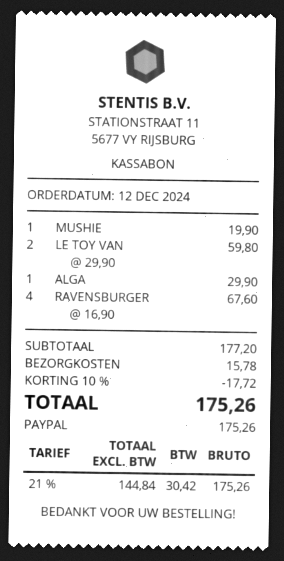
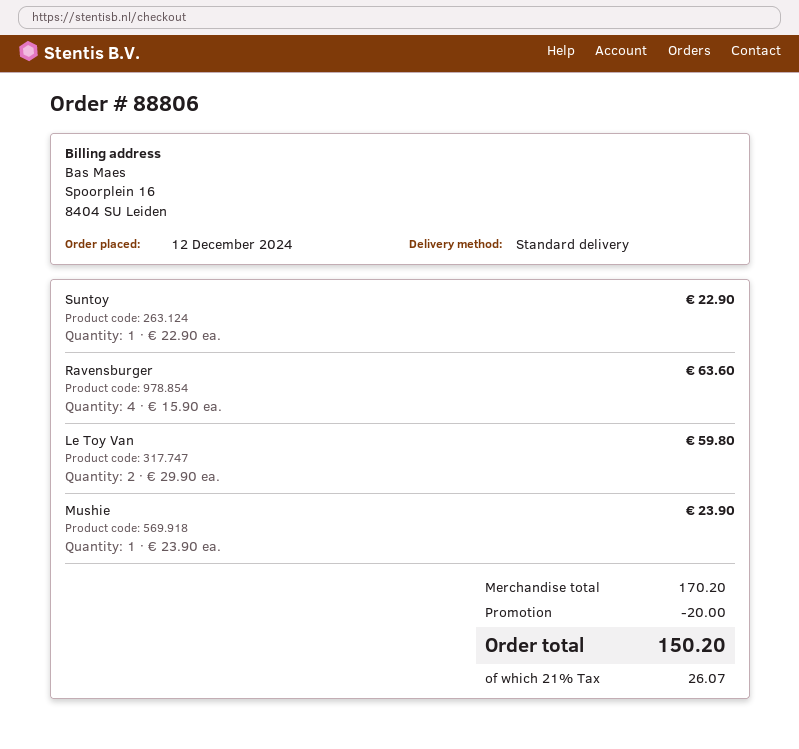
MUSHIE: 1 x 19.90 = 19.90 -> 1 x 23.90 = 23.90
ALGA: 1 x 29.90 = 29.90 -> none
RAVENSBURGER: 4 x 16.90 = 67.60 -> 4 x 15.90 = 63.60
Suntoy: none -> 1 x 22.90 = 22.90
subtotal: 177.20 -> 170.20
discount: 17.72 -> 20.00
shipping: 15.78 -> none
tax: 21% = 30.42 -> 21% = 26.07
total: 175.26 -> 150.20

